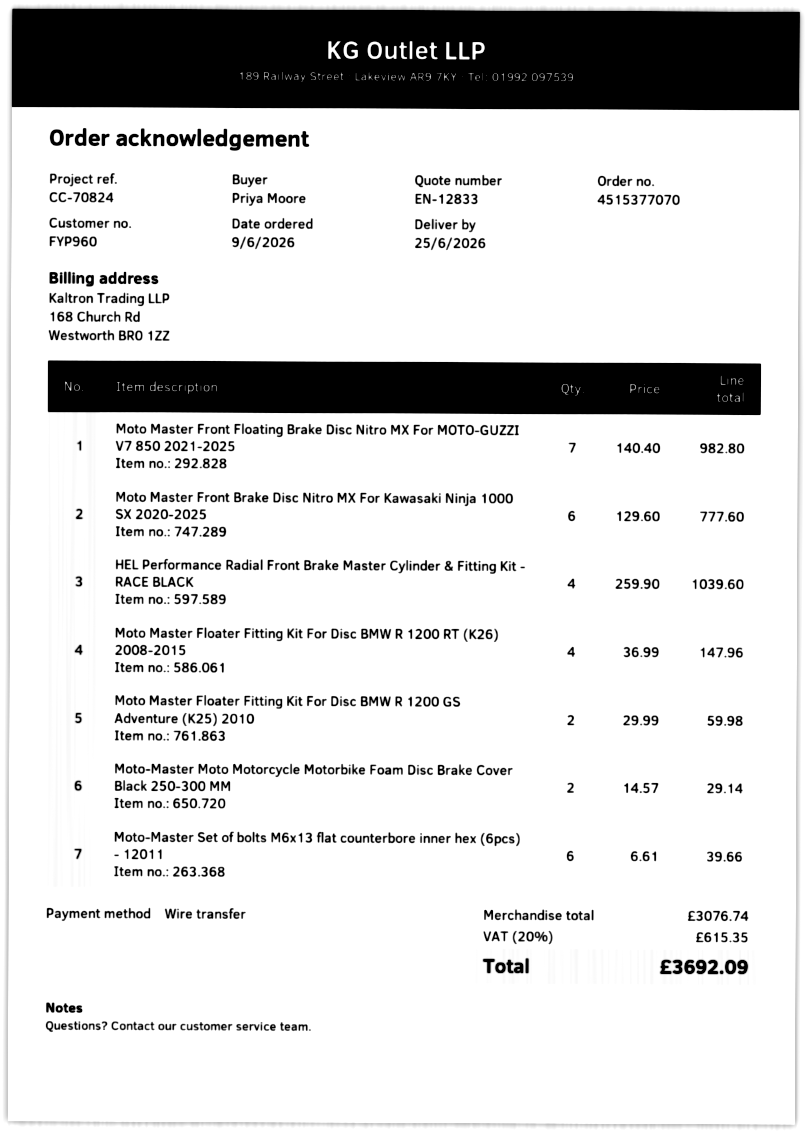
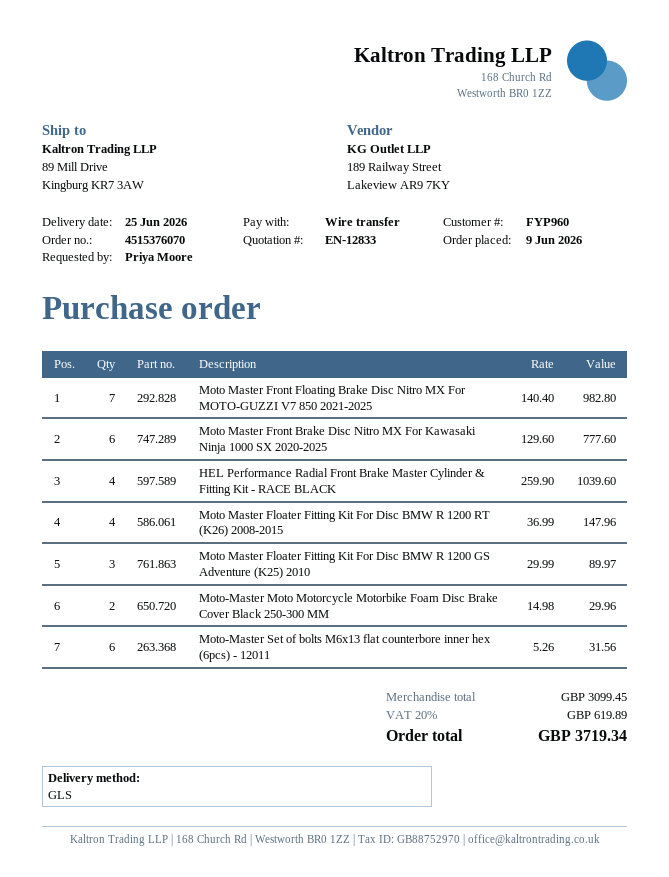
order number: 4515377070 -> 4515376070
Moto Master Floater Fitting Kit For Disc BMW R 1200 GS Adventure (K25) 2010: 2 x 29.99 = 59.98 -> 3 x 29.99 = 89.97
Moto-Master Moto Motorcycle Motorbike Foam Disc Brake Cover Black 250-300 MM: 2 x 14.57 = 29.14 -> 2 x 14.98 = 29.96
Moto-Master Set of bolts M6x13 flat counterbore inner hex (6pcs) - 12011: 6 x 6.61 = 39.66 -> 6 x 5.26 = 31.56
subtotal: 3076.74 -> 3099.45
tax: 20% = 615.35 -> 20% = 619.89
total: 3692.09 -> 3719.34

